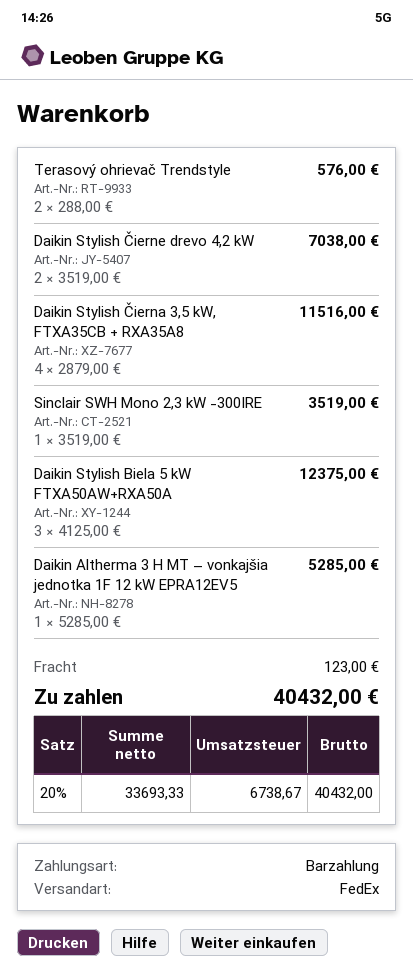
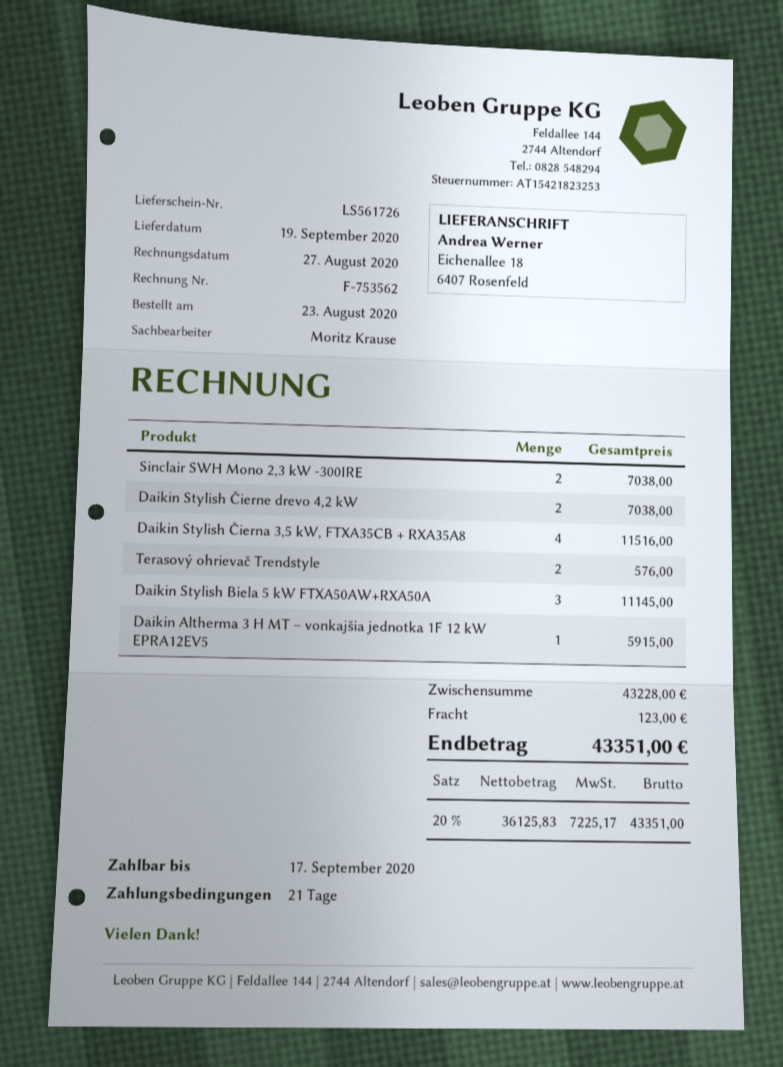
Sinclair SWH Mono 2,3 kW -300IRE: 1 for 3519.00 -> 2 for 7038.00
Daikin Stylish Biela 5 kW FTXA50AW+RXA50A: 3 for 12375.00 -> 3 for 11145.00
Daikin Altherma 3 H MT – vonkajšia jednotka 1F 12 kW EPRA12EV5: 1 for 5285.00 -> 1 for 5915.00
net: 33693.33 -> 36125.83
tax: 20% = 6738.67 -> 20% = 7225.17
total: 40432.00 -> 43351.00

